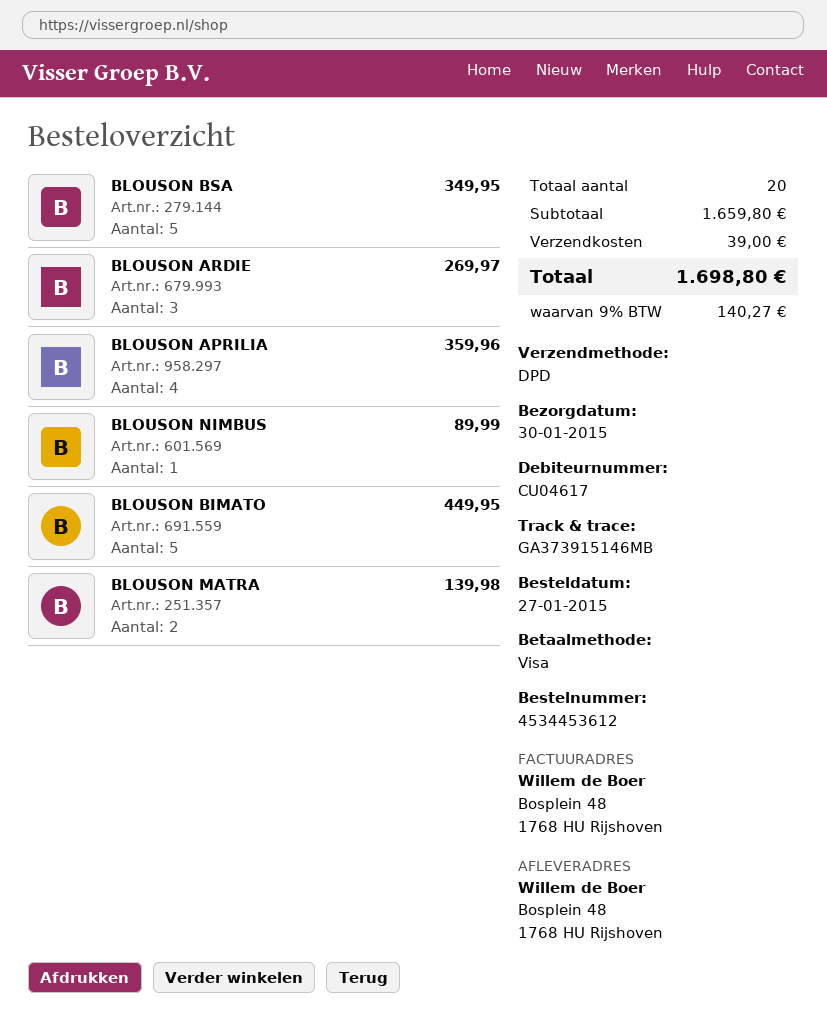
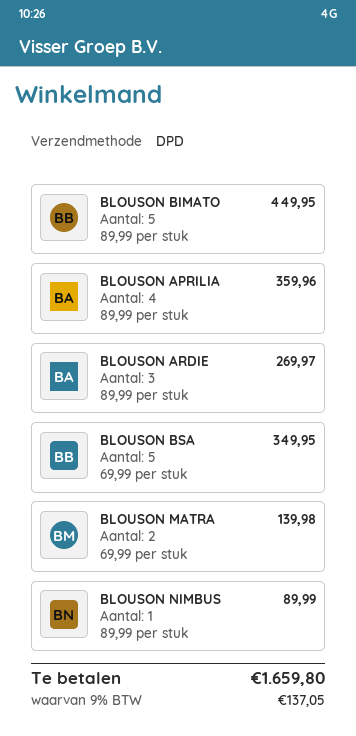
shipping: 39.00 -> none
tax: 9% = 140.27 -> 9% = 137.05
total: 1698.80 -> 1659.80

